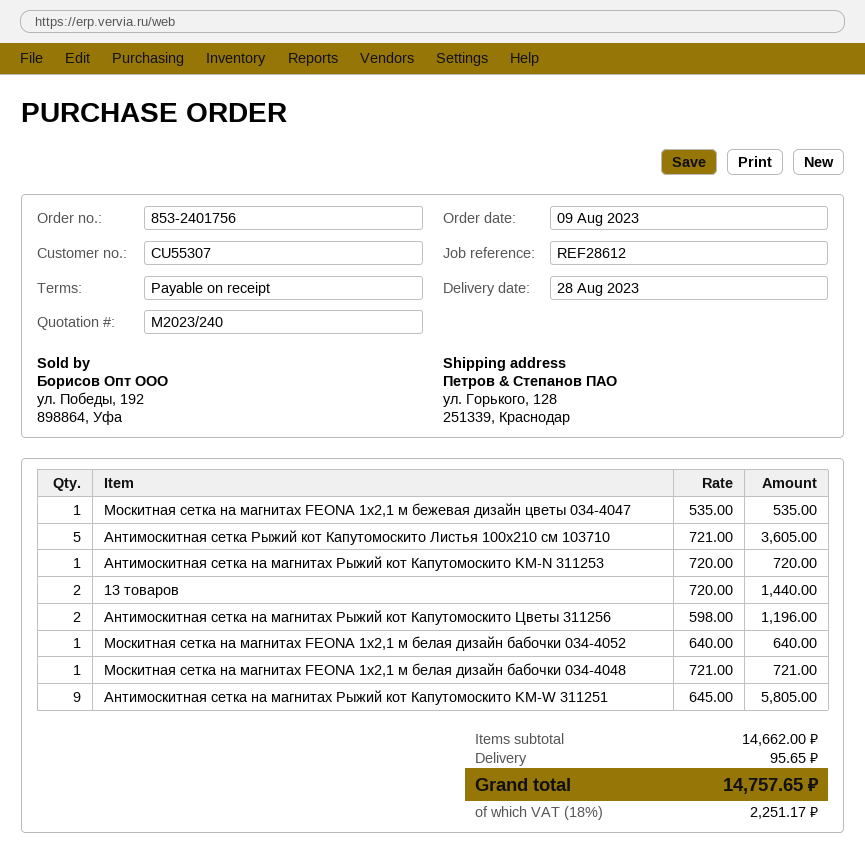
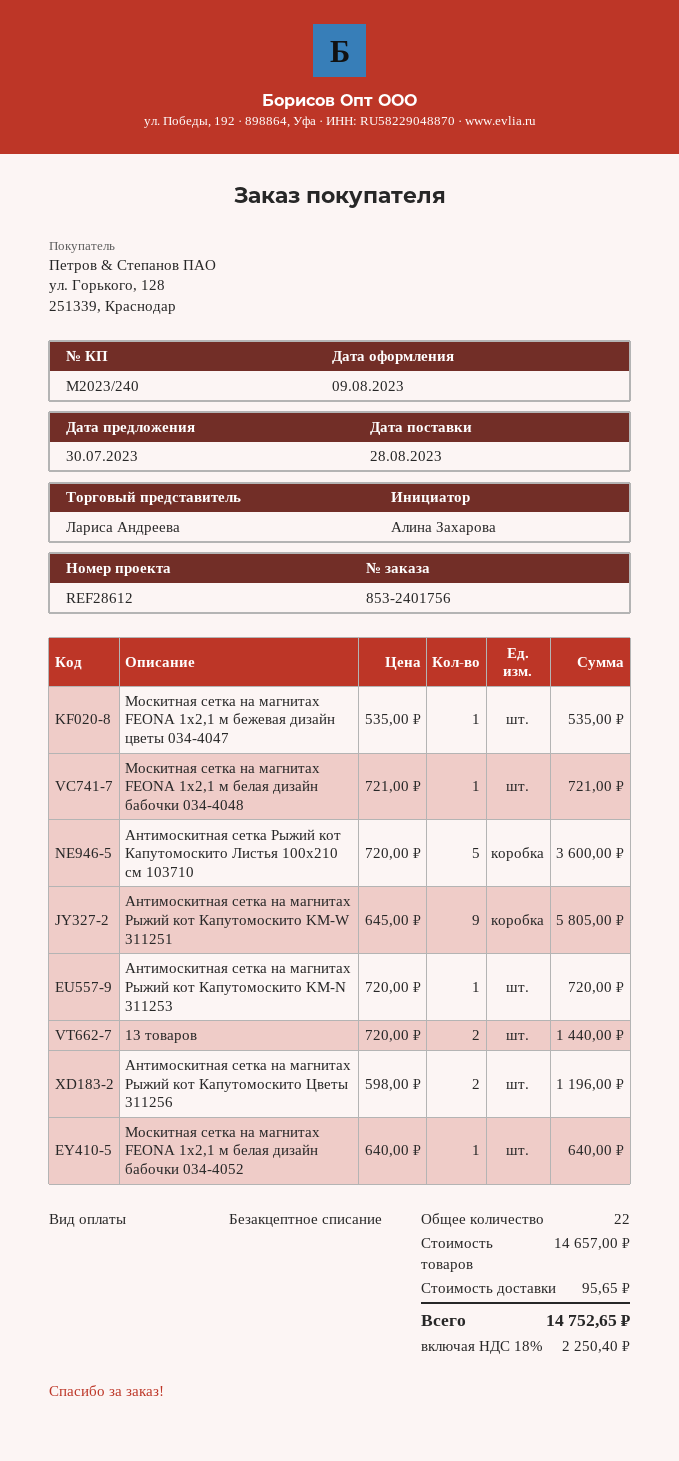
Антимоскитная сетка Рыжий кот Капутомоскито Листья 100х210 см 103710: 5 x 721.00 = 3605.00 -> 5 x 720.00 = 3600.00
subtotal: 14662.00 -> 14657.00
tax: 18% = 2251.17 -> 18% = 2250.40
total: 14757.65 -> 14752.65

